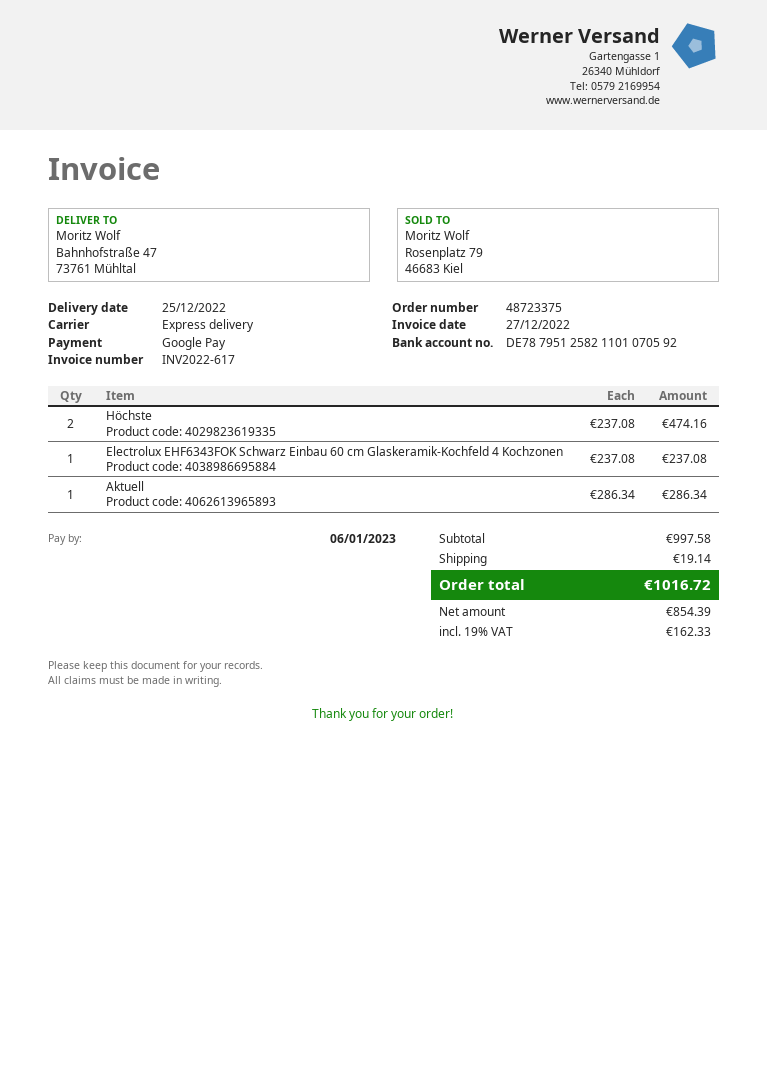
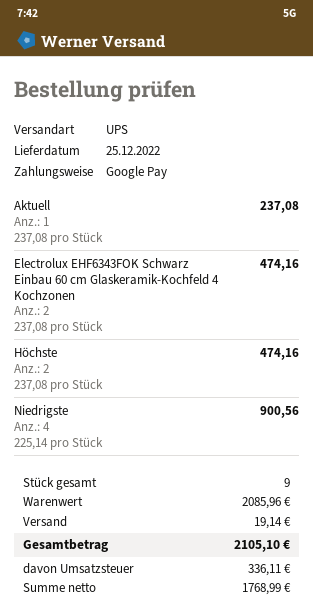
shipping method: express -> UPS
Electrolux EHF6343FOK Schwarz Einbau 60 cm Glaskeramik-Kochfeld 4 Kochzonen: 1 x 237.08 = 237.08 -> 2 x 237.08 = 474.16
Aktuell: 1 x 286.34 = 286.34 -> 1 x 237.08 = 237.08
Niedrigste: none -> 4 x 225.14 = 900.56
subtotal: 997.58 -> 2085.96
net: 854.39 -> 1768.99
tax: 162.33 -> 336.11
total: 1016.72 -> 2105.10

